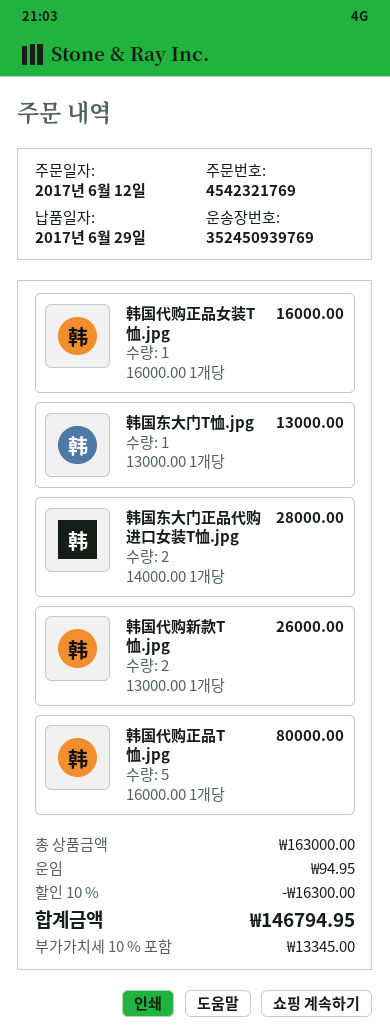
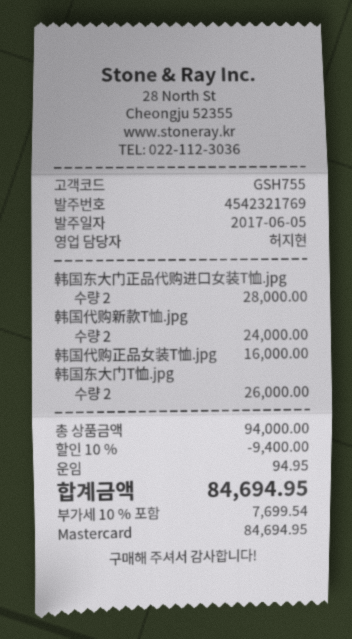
order date: 2017-06-12 -> 2017-06-05
韩国东大门T恤.jpg: 1 for 13000.00 -> 2 for 26000.00
韩国代购新款T恤.jpg: 2 for 26000.00 -> 2 for 24000.00
韩国代购正品T恤.jpg: 5 for 80000.00 -> none
subtotal: 163000.00 -> 94000.00
discount: 10% = 16300.00 -> 10% = 9400.00
tax: 10% = 13345.00 -> 10% = 7699.54
total: 146794.95 -> 84694.95

